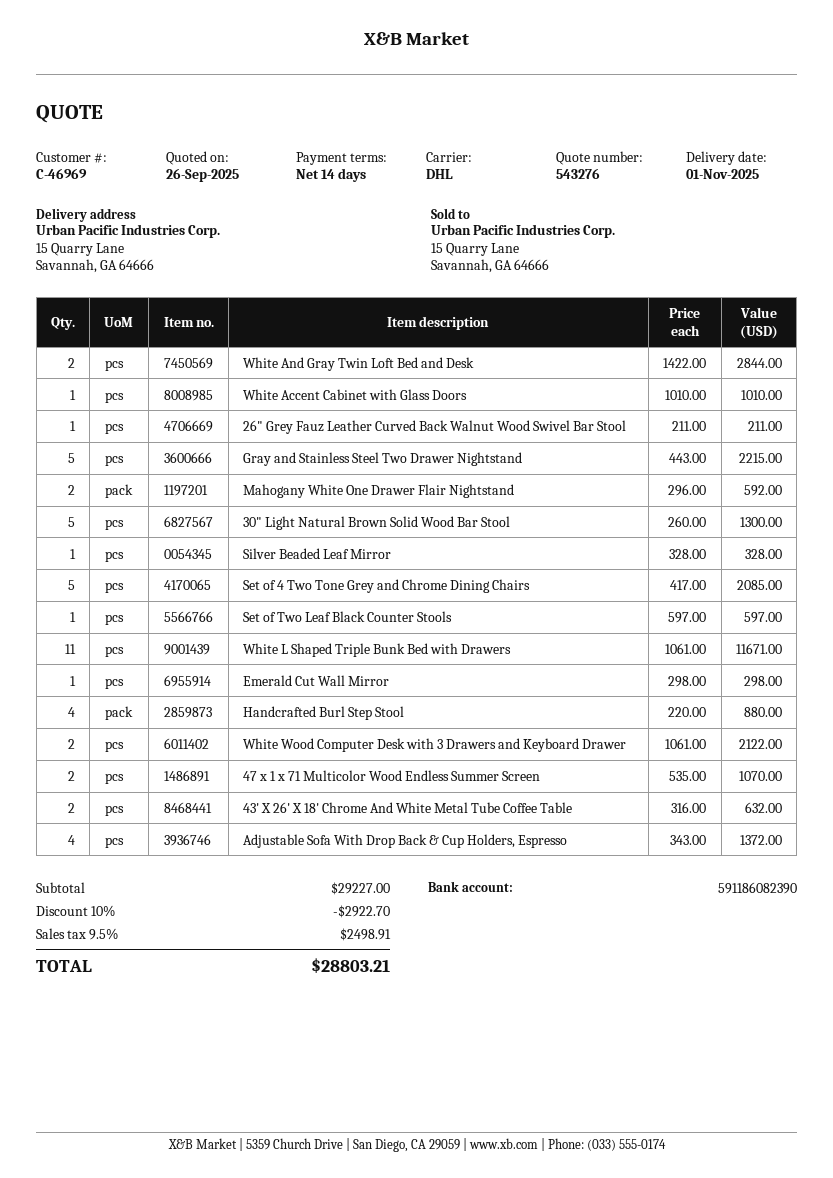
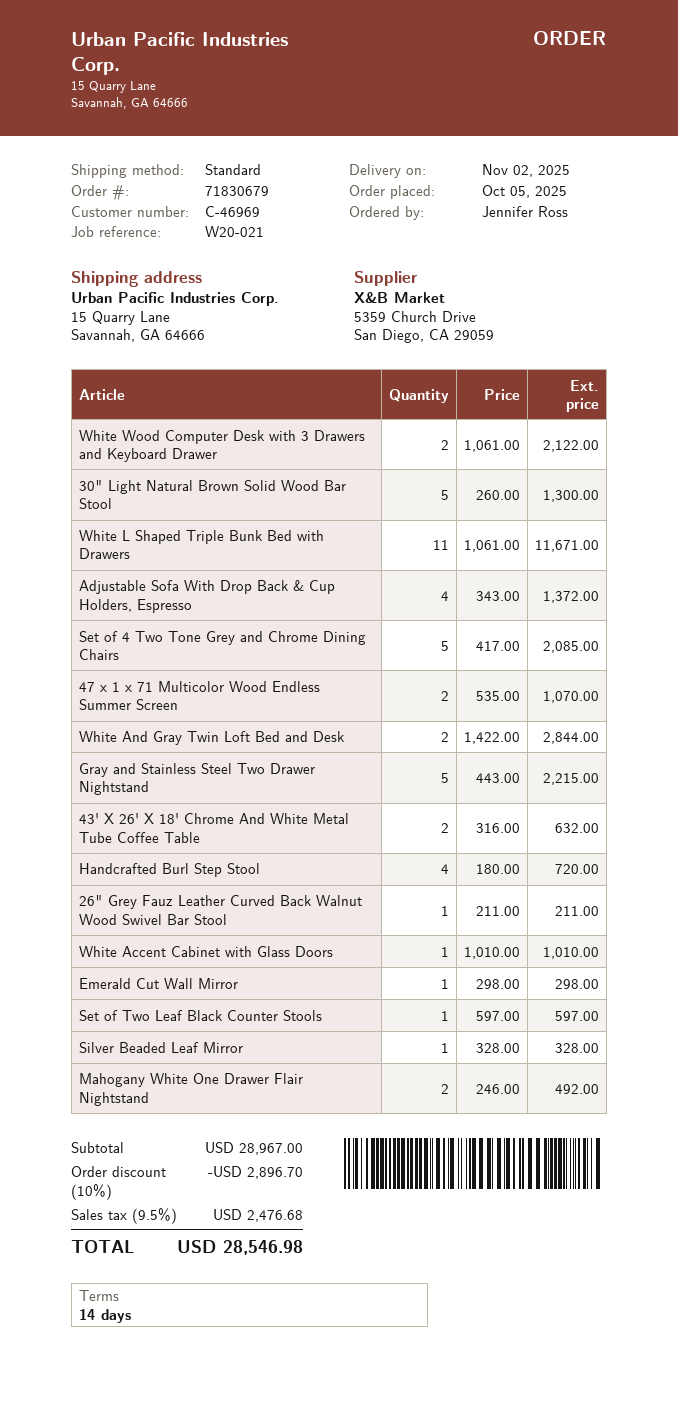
delivery date: 2025-11-01 -> 2025-11-02
shipping method: DHL -> standard
Mahogany White One Drawer Flair Nightstand: 2 x 296.00 = 592.00 -> 2 x 246.00 = 492.00
Handcrafted Burl Step Stool: 4 x 220.00 = 880.00 -> 4 x 180.00 = 720.00
subtotal: 29227.00 -> 28967.00
discount: 10% = 2922.70 -> 10% = 2896.70
tax: 9.5% = 2498.91 -> 9.5% = 2476.68
total: 28803.21 -> 28546.98

